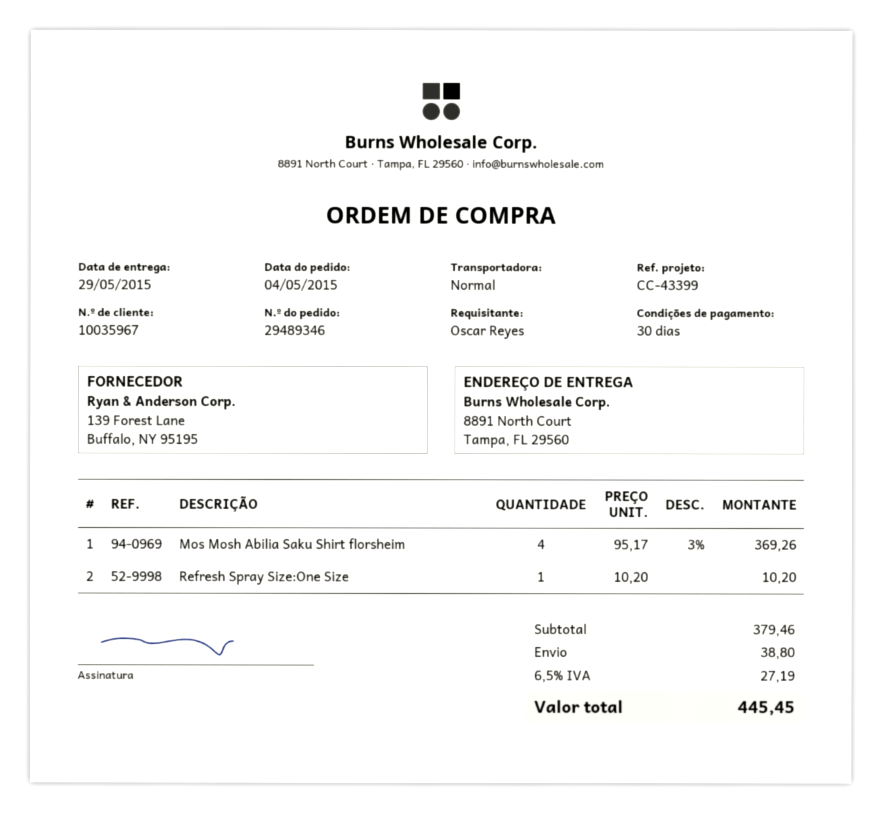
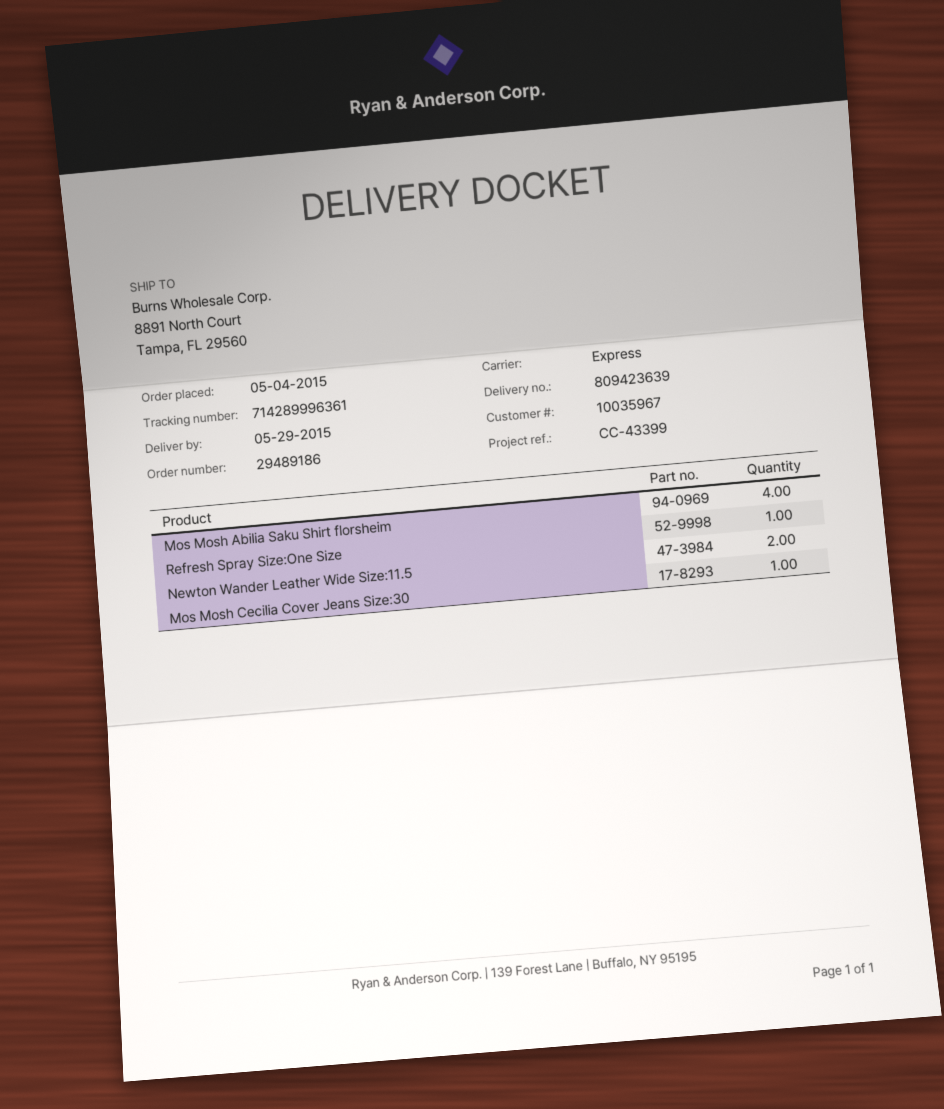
order number: 29489346 -> 29489186
shipping method: standard -> express
Newton Wander Leather Wide Size:11.5: none -> 2
Mos Mosh Cecilia Cover Jeans Size:30: none -> 1

